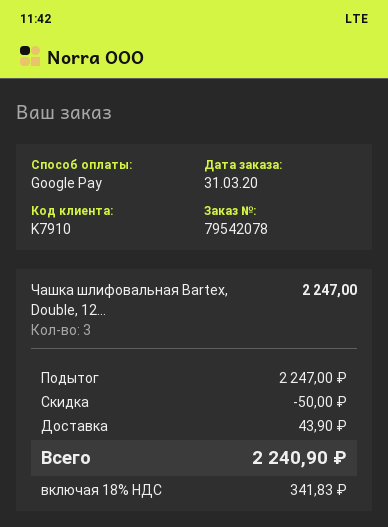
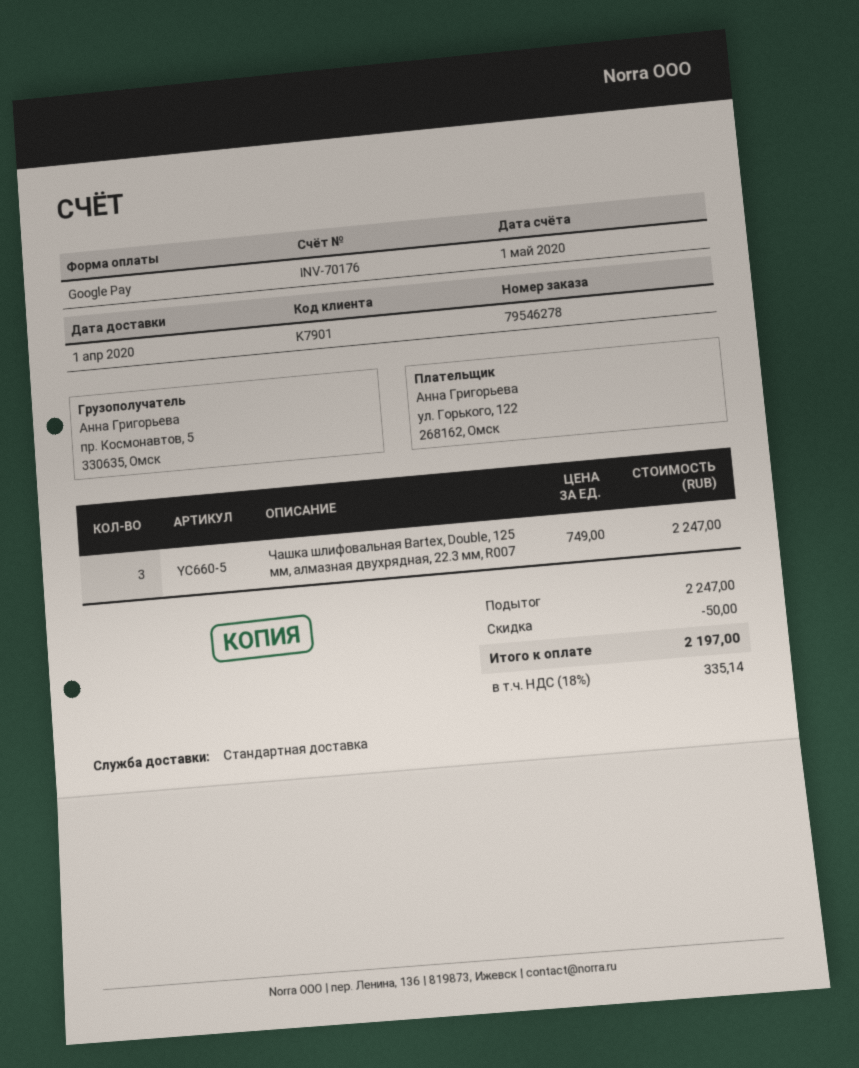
order number: 79542078 -> 79546278
customer number: K7910 -> K7901
shipping: 43.90 -> none
tax: 18% = 341.83 -> 18% = 335.14
total: 2240.90 -> 2197.00

